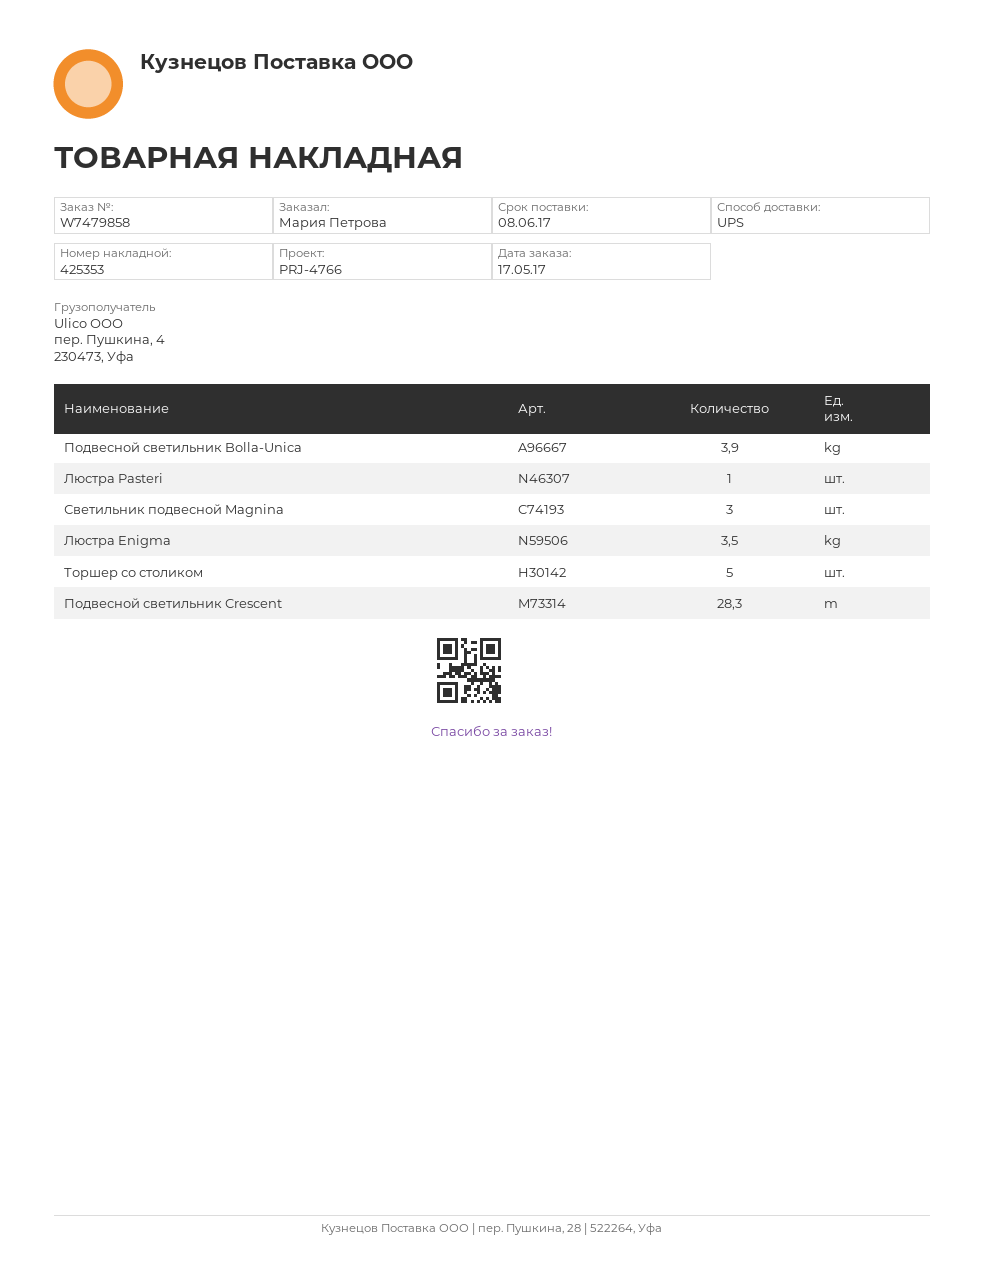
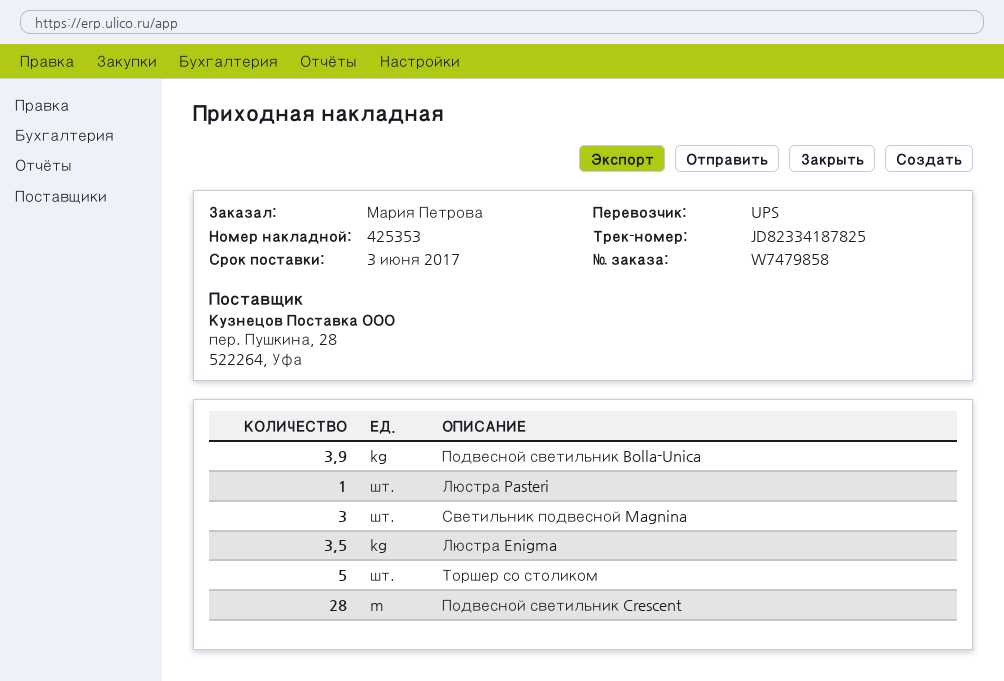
delivery date: 2017-06-08 -> 2017-06-03
Подвесной светильник Crescent: 28.3 -> 28

